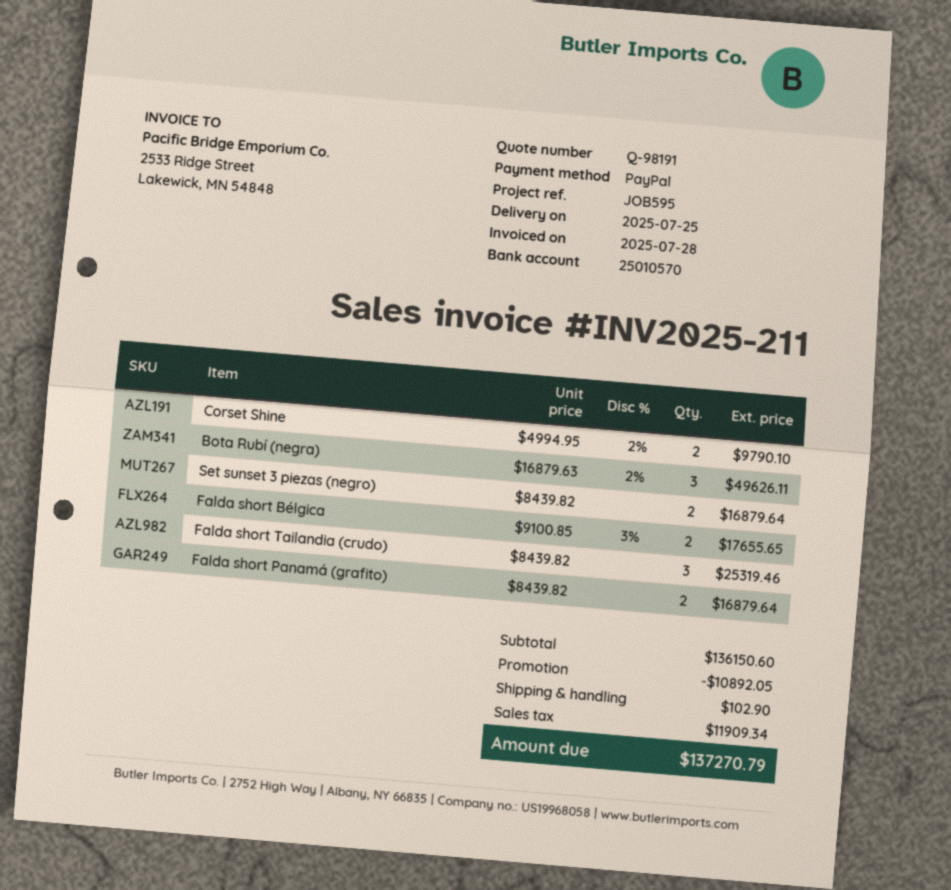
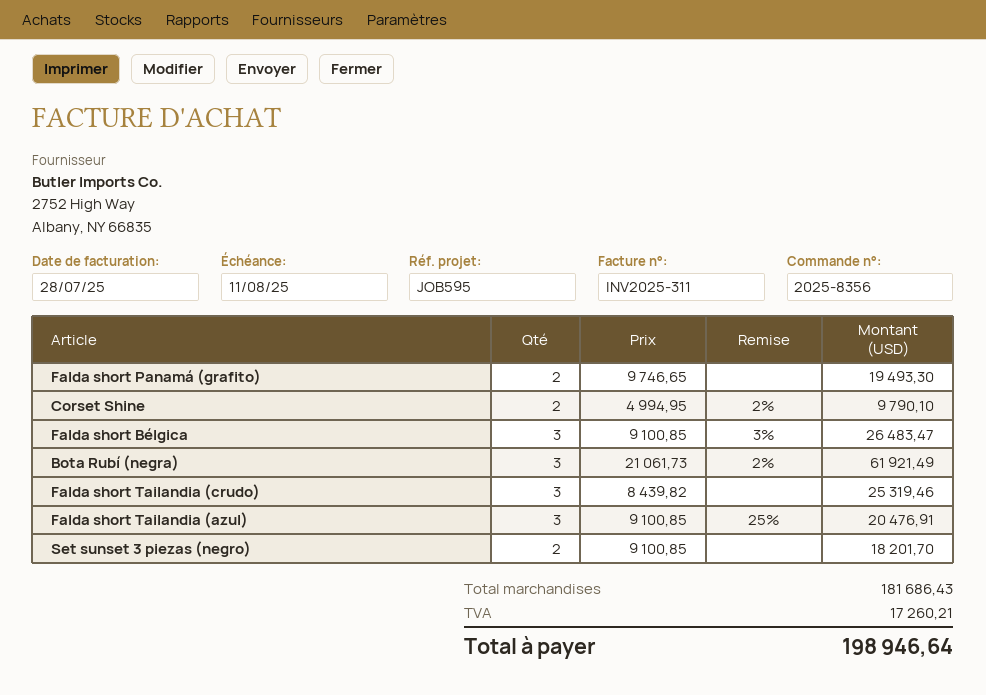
invoice number: INV2025-211 -> INV2025-311
Bota Rubí (negra): 3 x 16879.63 - 2% = 49626.11 -> 3 x 21061.73 - 2% = 61921.49
Set sunset 3 piezas (negro): 2 x 8439.82 = 16879.64 -> 2 x 9100.85 = 18201.70
Falda short Bélgica: 2 x 9100.85 - 3% = 17655.65 -> 3 x 9100.85 - 3% = 26483.47
Falda short Panamá (grafito): 2 x 8439.82 = 16879.64 -> 2 x 9746.65 = 19493.30
Falda short Tailandia (azul): none -> 3 x 9100.85 - 25% = 20476.91
subtotal: 136150.60 -> 181686.43
discount: 10892.05 -> none
shipping: 102.90 -> none
tax: 11909.34 -> 17260.21
total: 137270.79 -> 198946.64

